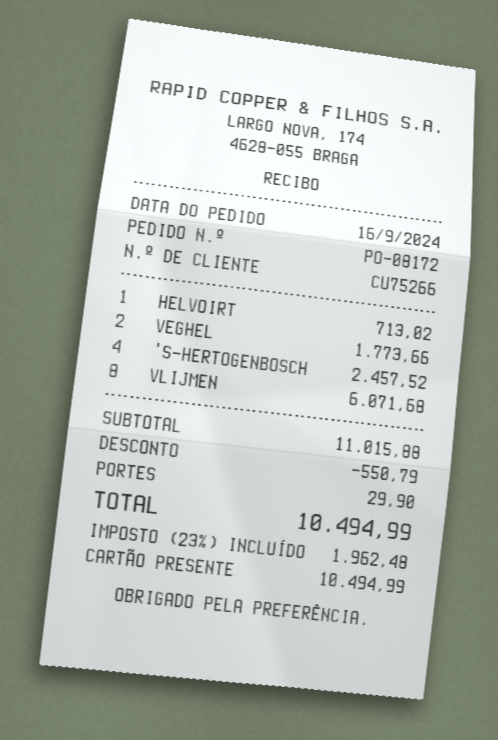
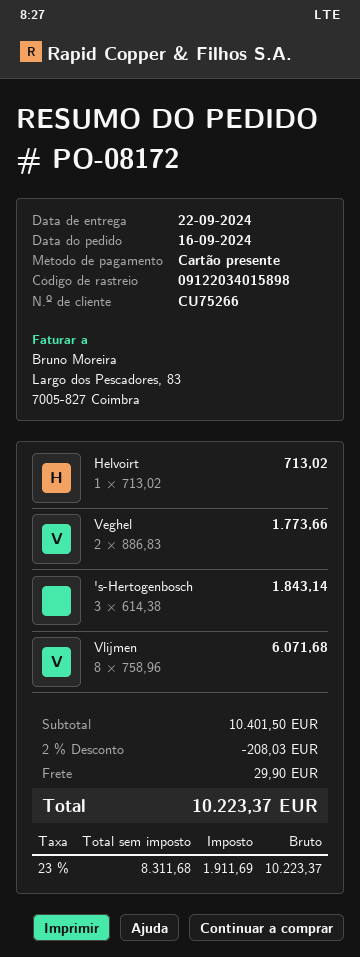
'S-HERTOGENBOSCH: 4 for 2457.52 -> 3 for 1843.14
subtotal: 11015.88 -> 10401.50
discount: 550.79 -> 208.03
tax: 23% = 1962.48 -> 23% = 1911.69
total: 10494.99 -> 10223.37

